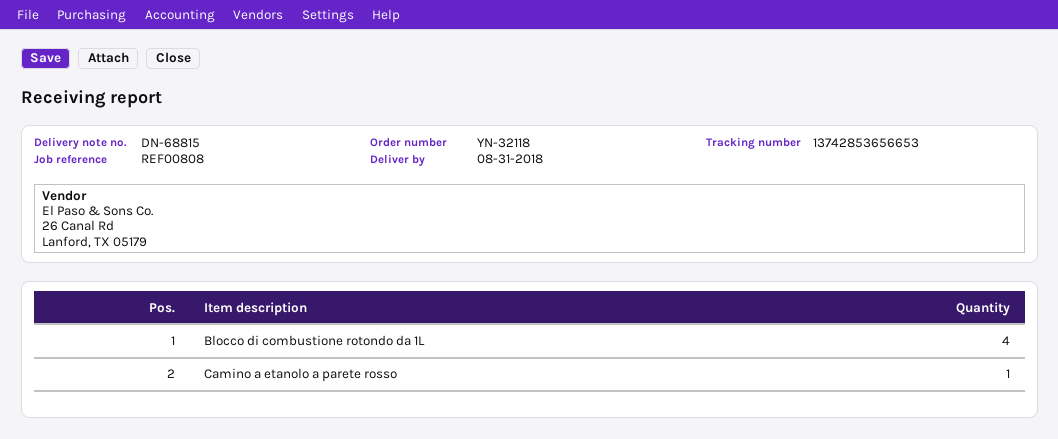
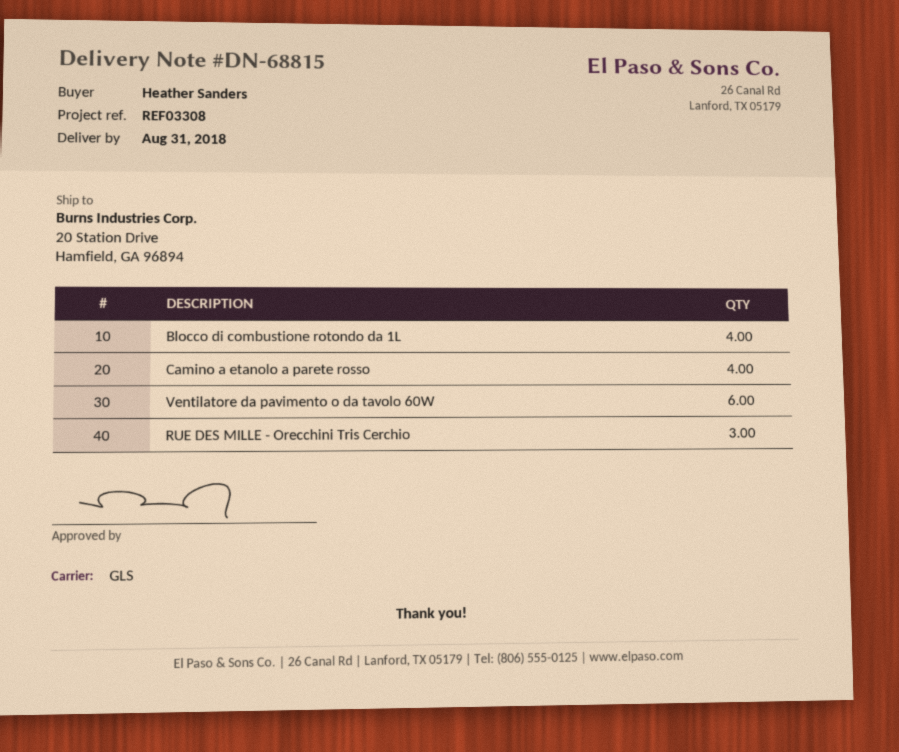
reference: REF00808 -> REF03308
Camino a etanolo a parete rosso: 1 -> 4
Ventilatore da pavimento o da tavolo 60W: none -> 6
RUE DES MILLE - Orecchini Tris Cerchio: none -> 3

